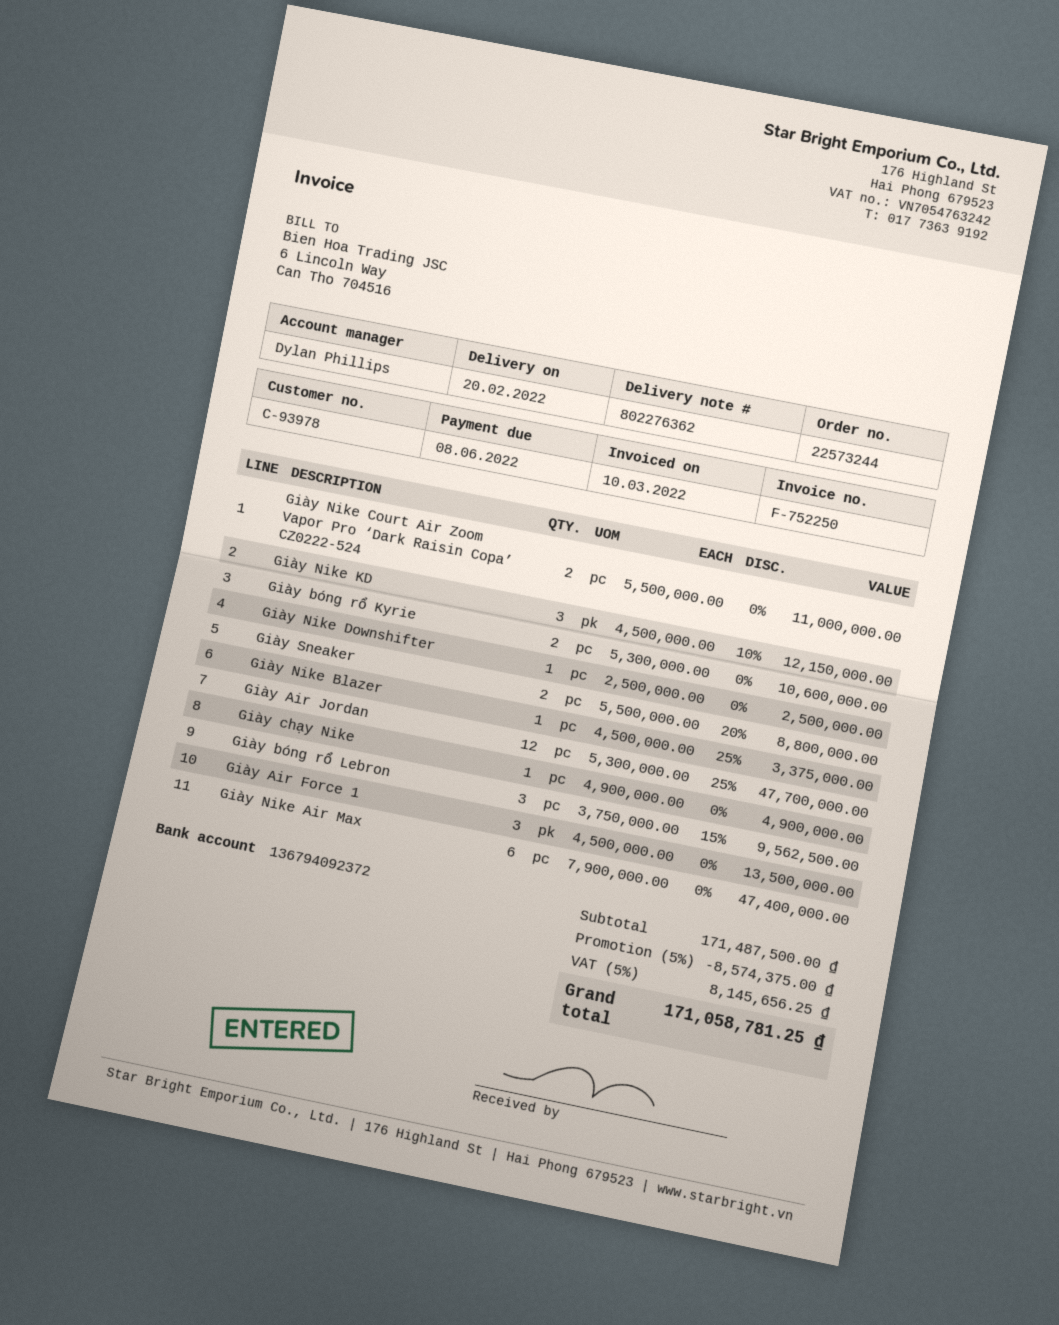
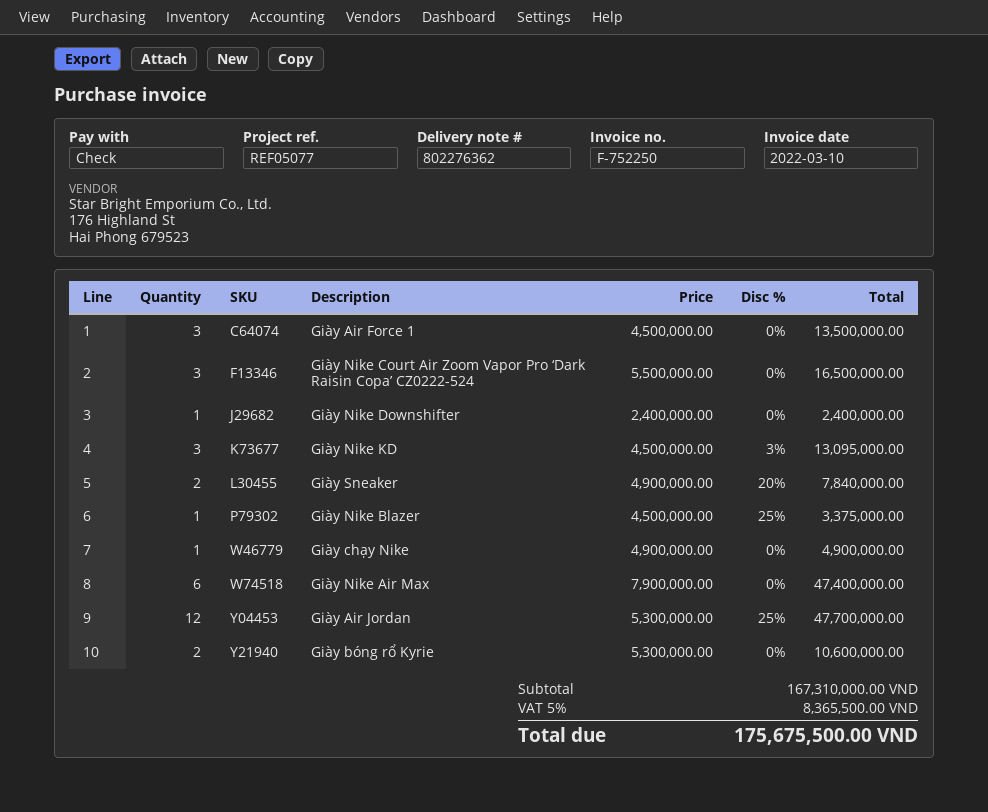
Giày Nike Court Air Zoom Vapor Pro ‘Dark Raisin Copa’ CZ0222-524: 2 x 5500000.00 = 11000000.00 -> 3 x 5500000.00 = 16500000.00
Giày Nike KD: 3 x 4500000.00 - 10% = 12150000.00 -> 3 x 4500000.00 - 3% = 13095000.00
Giày Nike Downshifter: 1 x 2500000.00 = 2500000.00 -> 1 x 2400000.00 = 2400000.00
Giày Sneaker: 2 x 5500000.00 - 20% = 8800000.00 -> 2 x 4900000.00 - 20% = 7840000.00
Giày bóng rổ Lebron: 3 x 3750000.00 - 15% = 9562500.00 -> none
subtotal: 171487500.00 -> 167310000.00
discount: 5% = 8574375.00 -> none
tax: 5% = 8145656.25 -> 5% = 8365500.00
total: 171058781.25 -> 175675500.00

